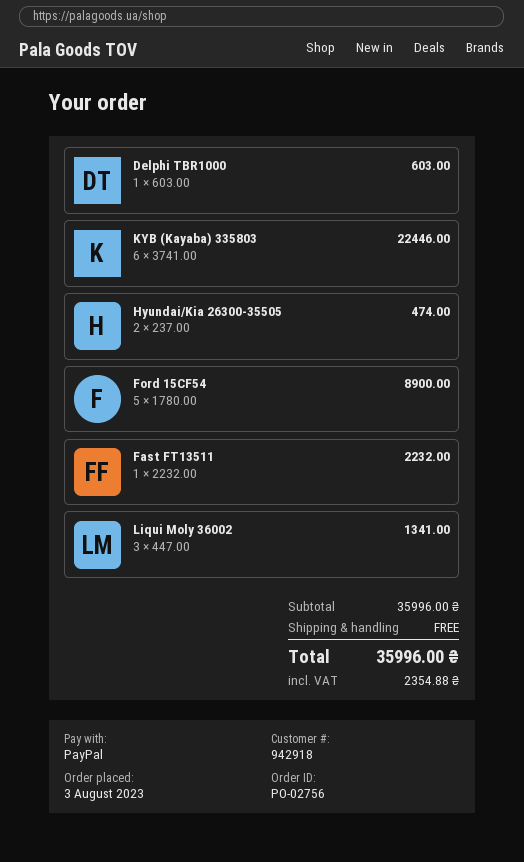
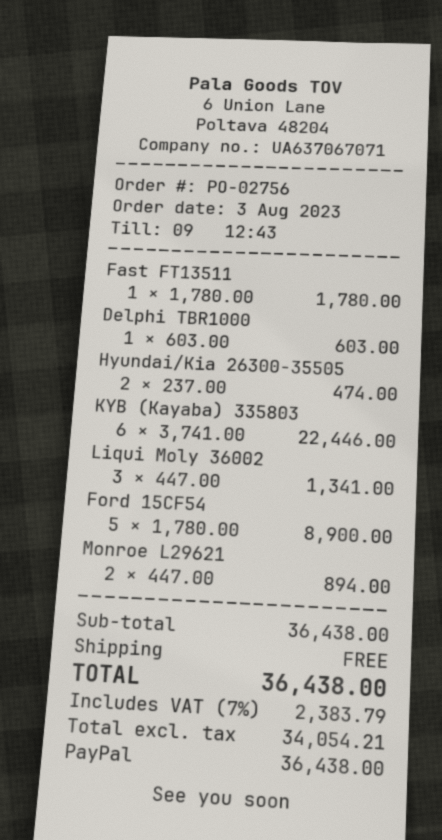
Fast FT13511: 1 x 2232.00 = 2232.00 -> 1 x 1780.00 = 1780.00
Monroe L29621: none -> 2 x 447.00 = 894.00
subtotal: 35996.00 -> 36438.00
tax: 2354.88 -> 2383.79
total: 35996.00 -> 36438.00

